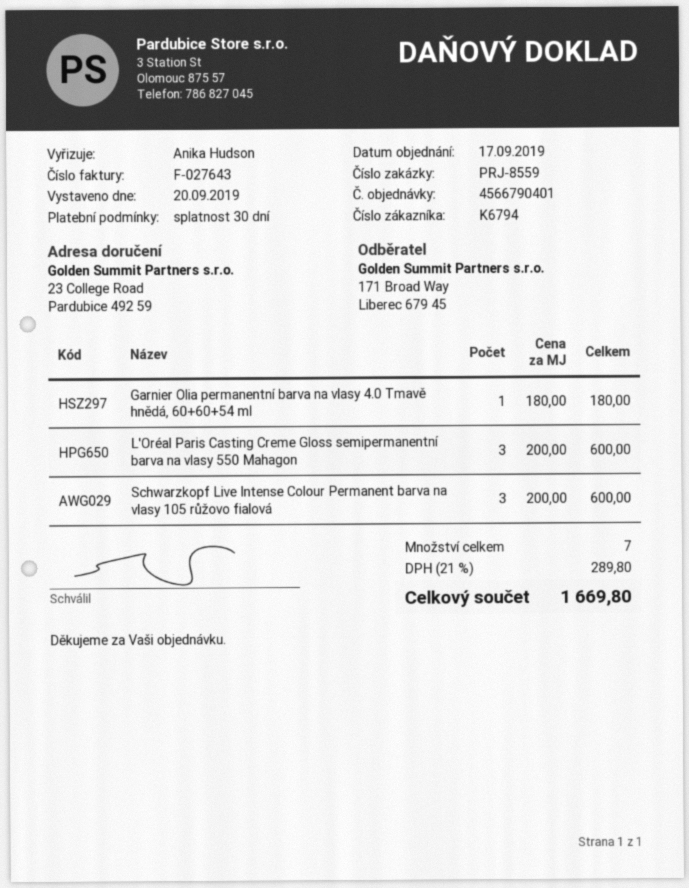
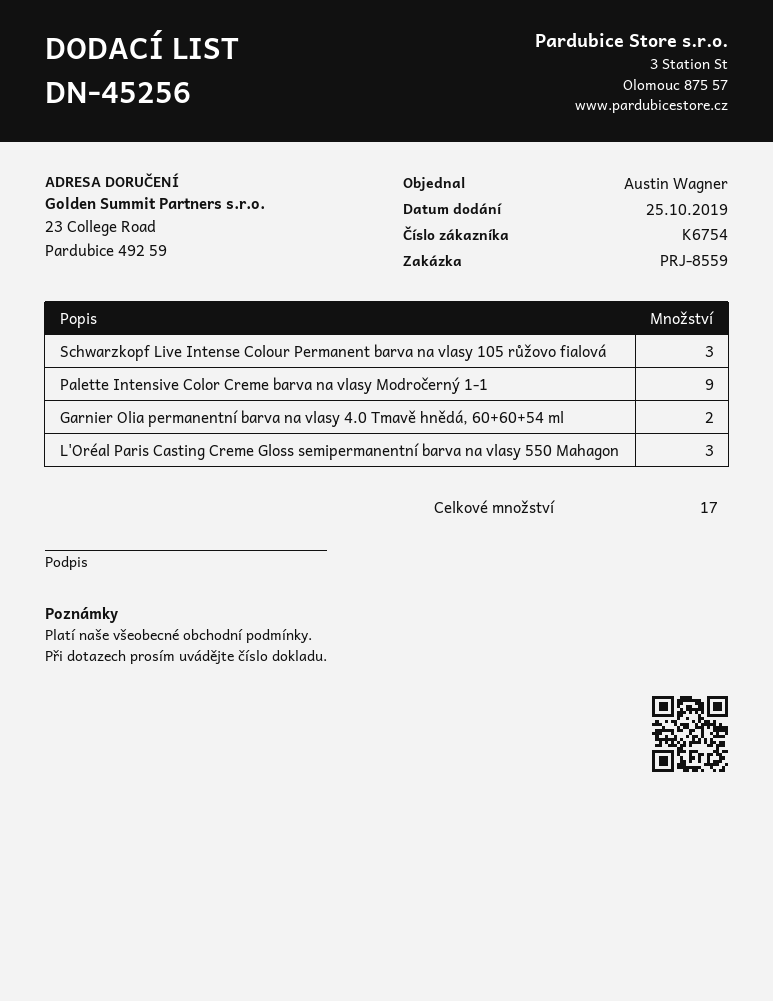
customer number: K6794 -> K6754
Garnier Olia permanentní barva na vlasy 4.0 Tmavě hnědá, 60+60+54 ml: 1 -> 2
Palette Intensive Color Creme barva na vlasy Modročerný 1-1: none -> 9
total quantity: 7 -> 17

